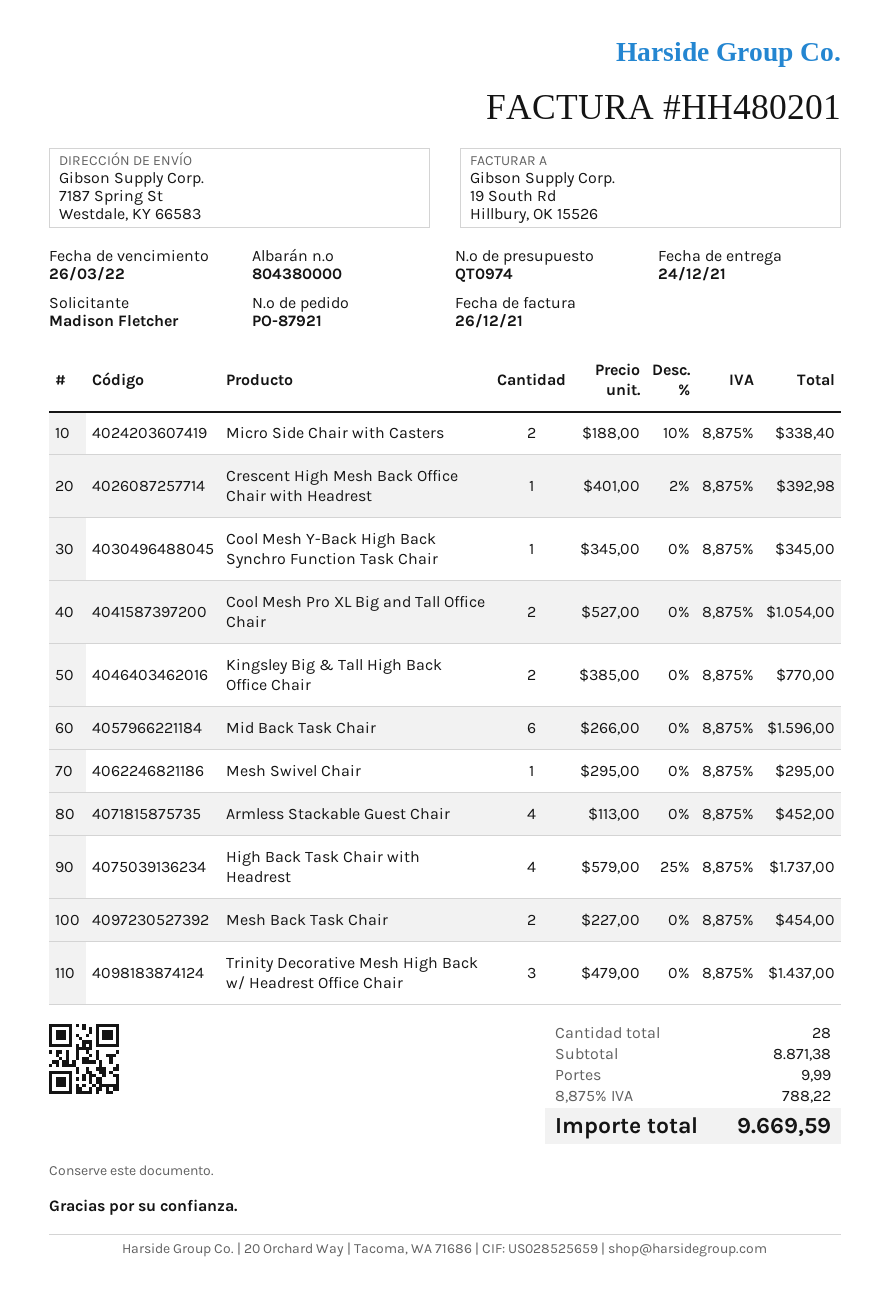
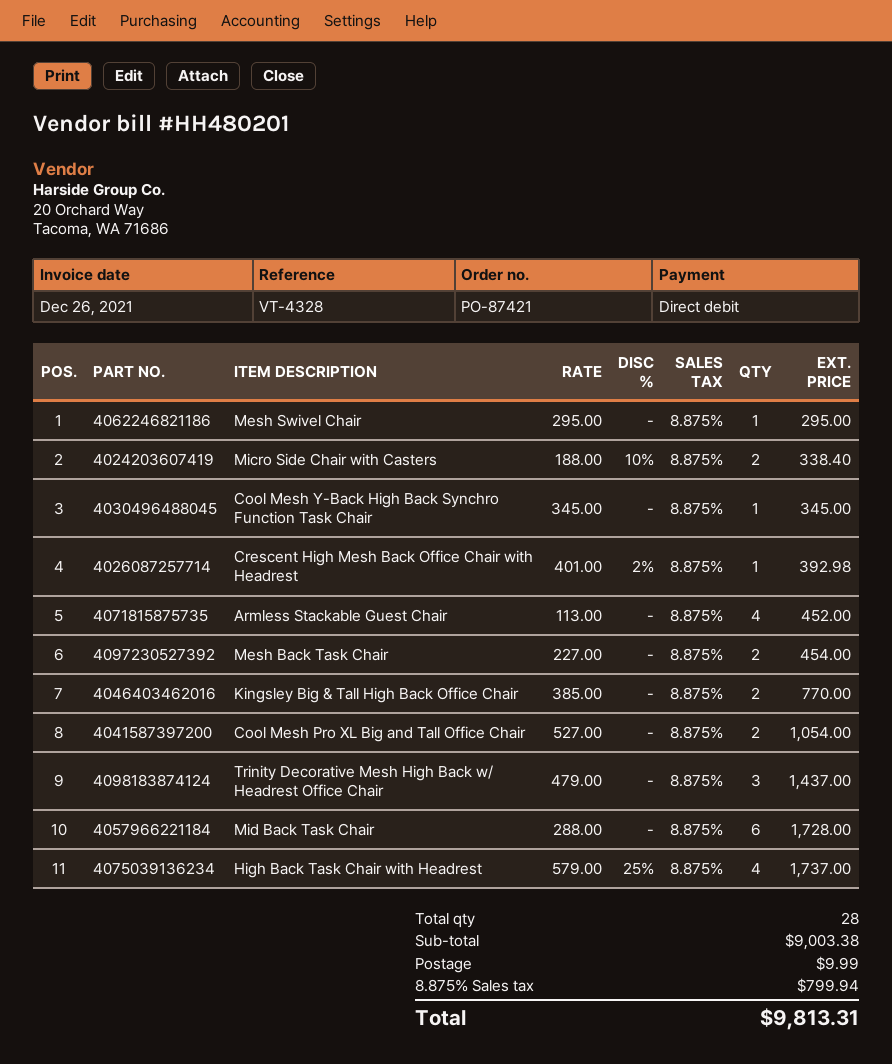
order number: PO-87921 -> PO-87421
Mid Back Task Chair: 6 x 266.00 = 1596.00 -> 6 x 288.00 = 1728.00
subtotal: 8871.38 -> 9003.38
tax: 8.875% = 788.22 -> 8.875% = 799.94
total: 9669.59 -> 9813.31

